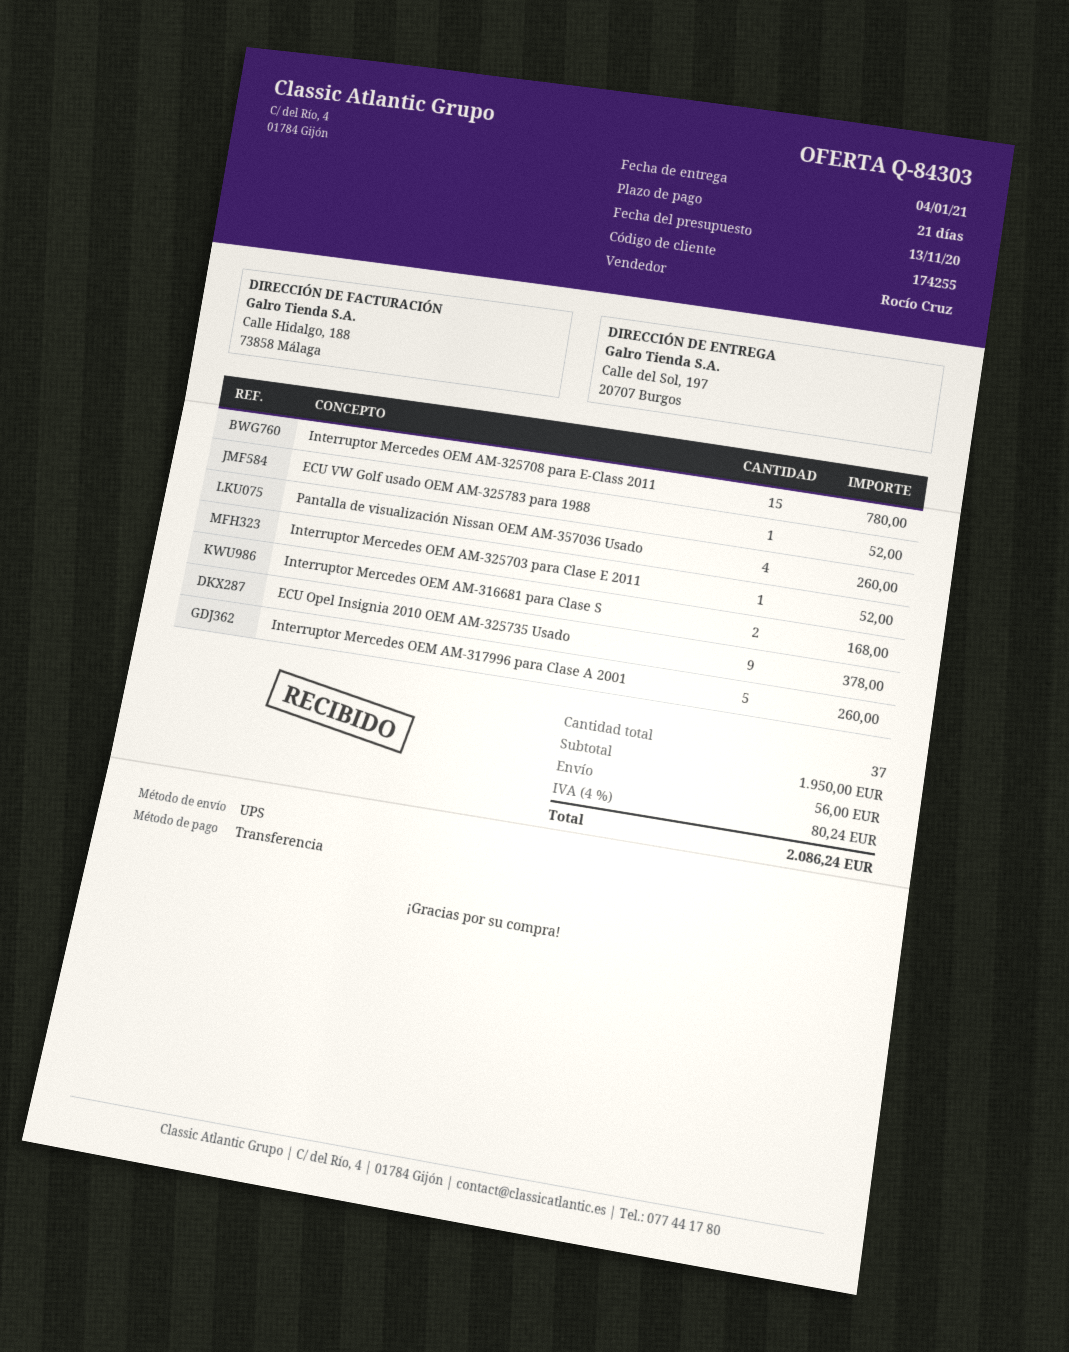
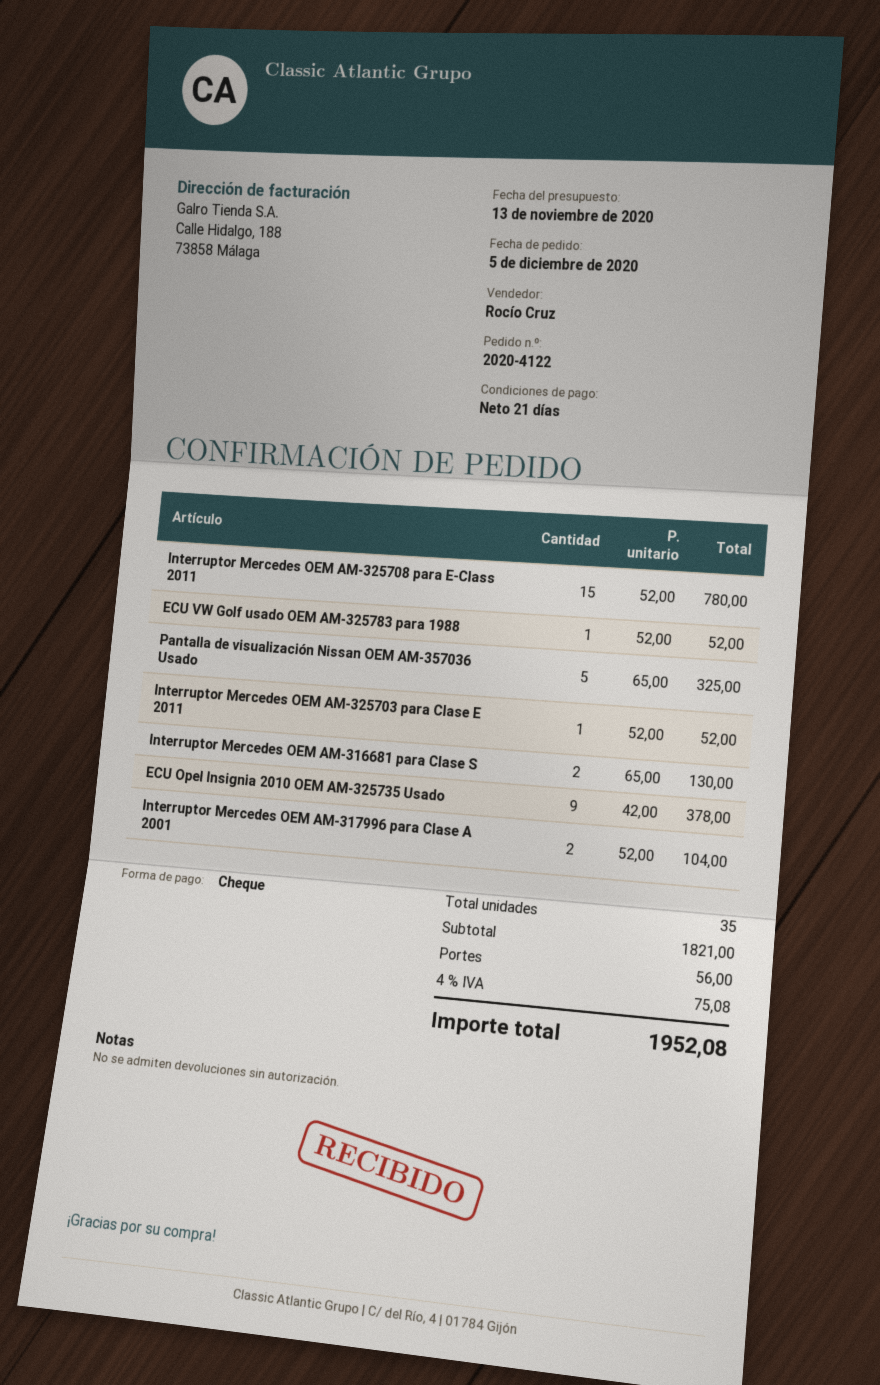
payment method: bank transfer -> cheque
Pantalla de visualización Nissan OEM AM-357036 Usado: 4 for 260.00 -> 5 for 325.00
Interruptor Mercedes OEM AM-316681 para Clase S: 2 for 168.00 -> 2 for 130.00
Interruptor Mercedes OEM AM-317996 para Clase A 2001: 5 for 260.00 -> 2 for 104.00
total quantity: 37 -> 35
subtotal: 1950.00 -> 1821.00
tax: 4% = 80.24 -> 4% = 75.08
total: 2086.24 -> 1952.08

